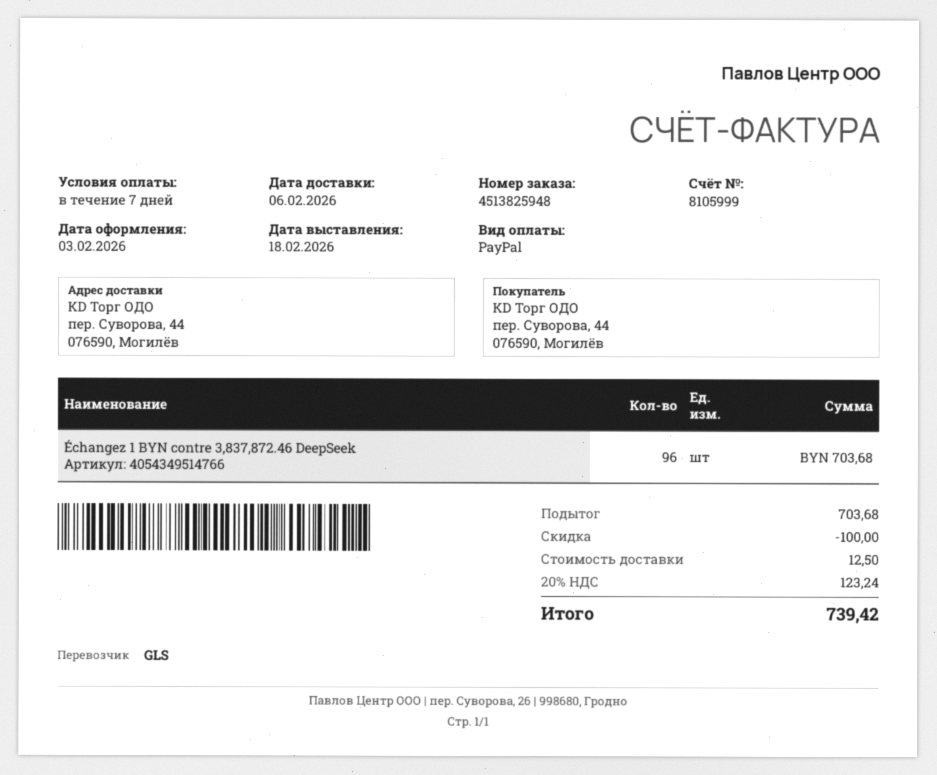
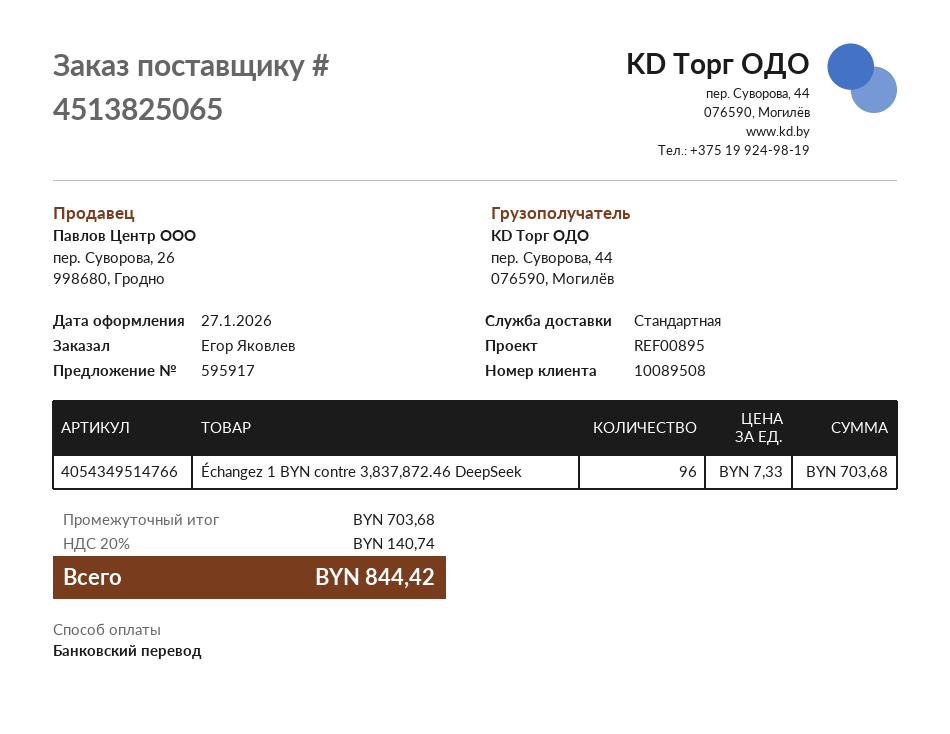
order number: 4513825948 -> 4513825065
order date: 2026-02-03 -> 2026-01-27
payment method: PayPal -> bank transfer
shipping method: GLS -> standard
discount: 100.00 -> none
shipping: 12.50 -> none
tax: 20% = 123.24 -> 20% = 140.74
total: 739.42 -> 844.42

